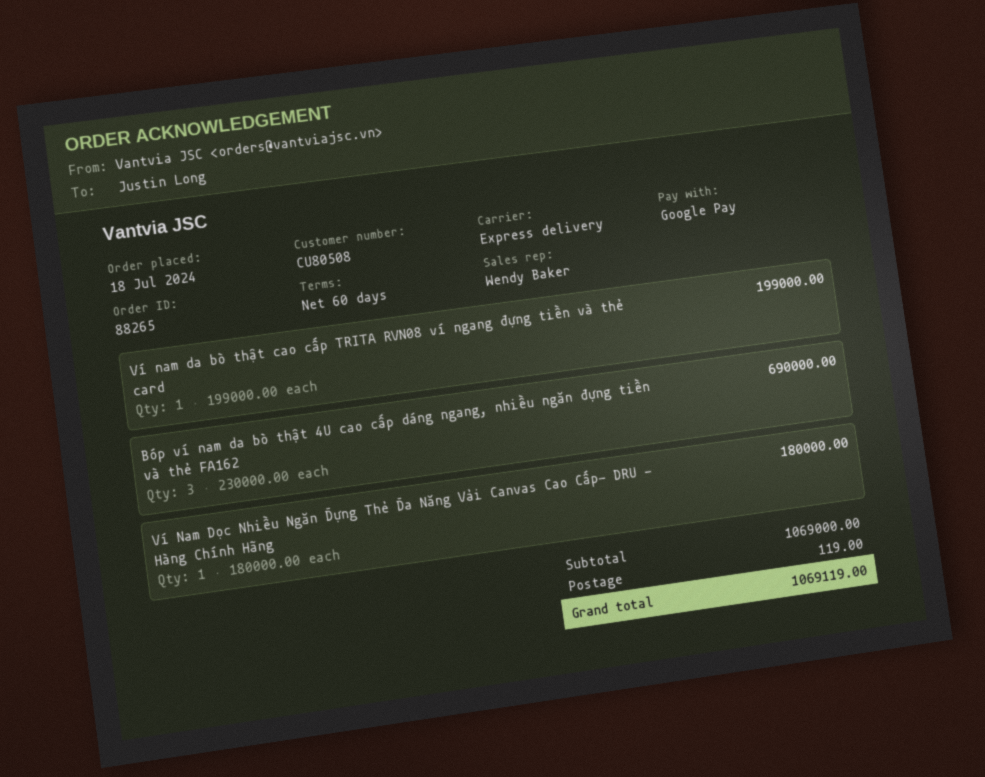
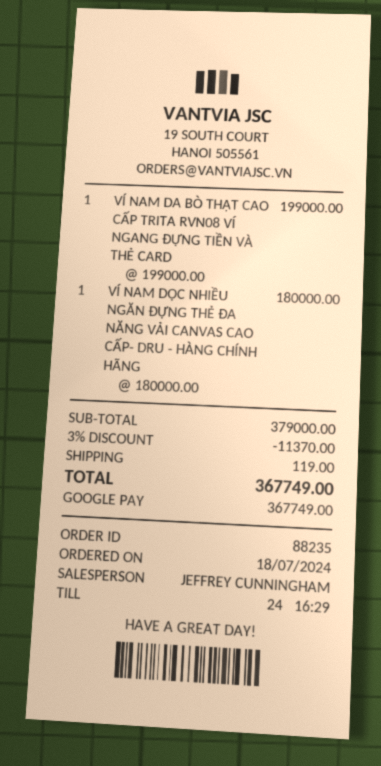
order number: 88265 -> 88235
sales rep: Wendy Baker -> JEFFREY CUNNINGHAM
Bóp ví nam da bò thật 4U cao cấp dáng ngang, nhiều ngăn đựng tiền và thẻ FA162: 3 x 230000.00 = 690000.00 -> none
subtotal: 1069000.00 -> 379000.00
discount: none -> 3% = 11370.00
total: 1069119.00 -> 367749.00

